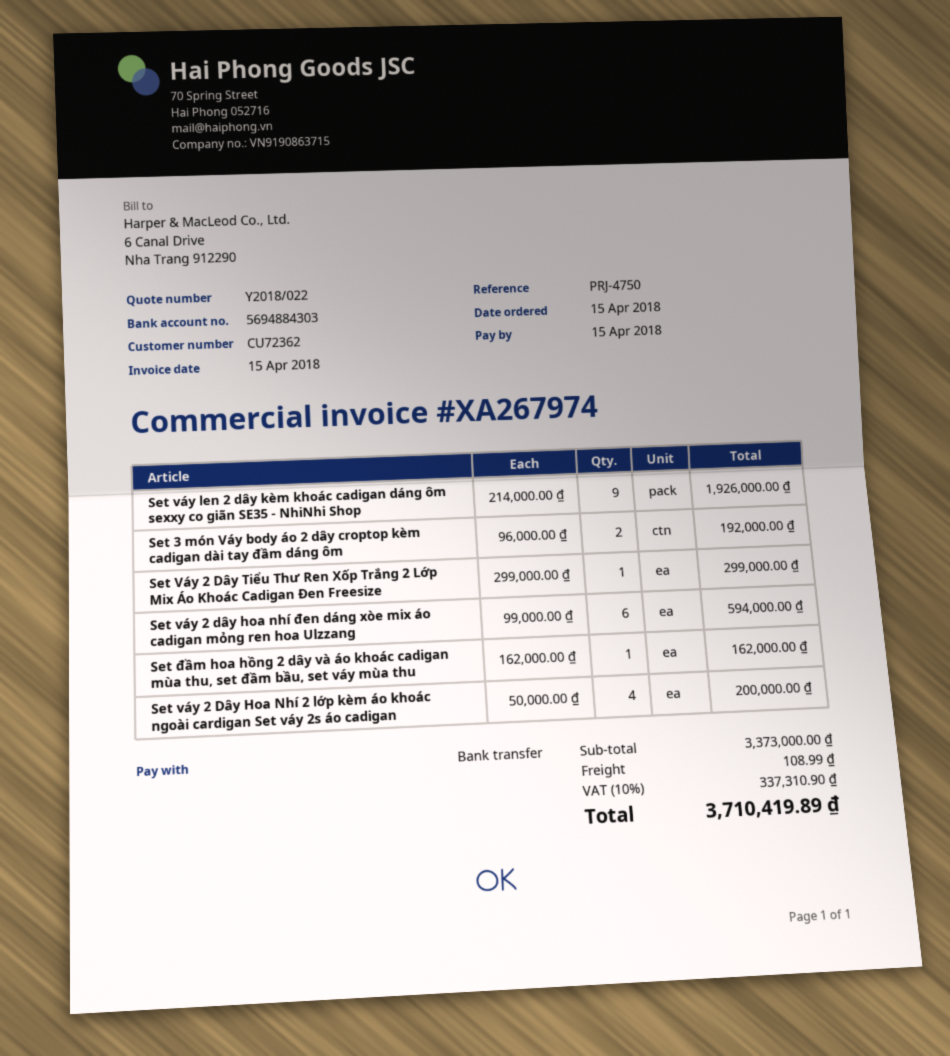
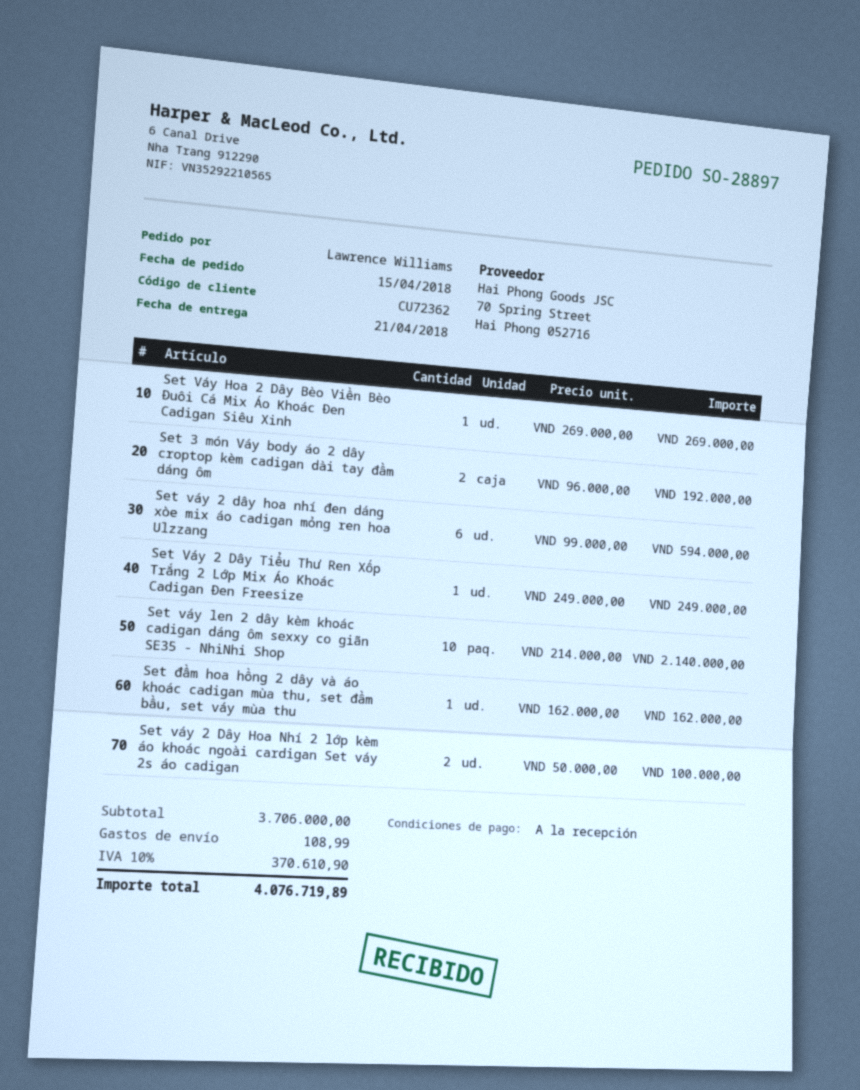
Set váy len 2 dây kèm khoác cadigan dáng ôm sexxy co giãn SE35 - NhiNhi Shop: 9 x 214000.00 = 1926000.00 -> 10 x 214000.00 = 2140000.00
Set Váy 2 Dây Tiểu Thư Ren Xốp Trắng 2 Lớp Mix Áo Khoác Cadigan Đen Freesize: 1 x 299000.00 = 299000.00 -> 1 x 249000.00 = 249000.00
Set váy 2 Dây Hoa Nhí 2 lớp kèm áo khoác ngoài cardigan Set váy 2s áo cadigan: 4 x 50000.00 = 200000.00 -> 2 x 50000.00 = 100000.00
Set Váy Hoa 2 Dây Bèo Viền Bèo Đuôi Cá Mix Áo Khoác Đen Cadigan Siêu Xinh: none -> 1 x 269000.00 = 269000.00
subtotal: 3373000.00 -> 3706000.00
tax: 10% = 337310.90 -> 10% = 370610.90
total: 3710419.89 -> 4076719.89

